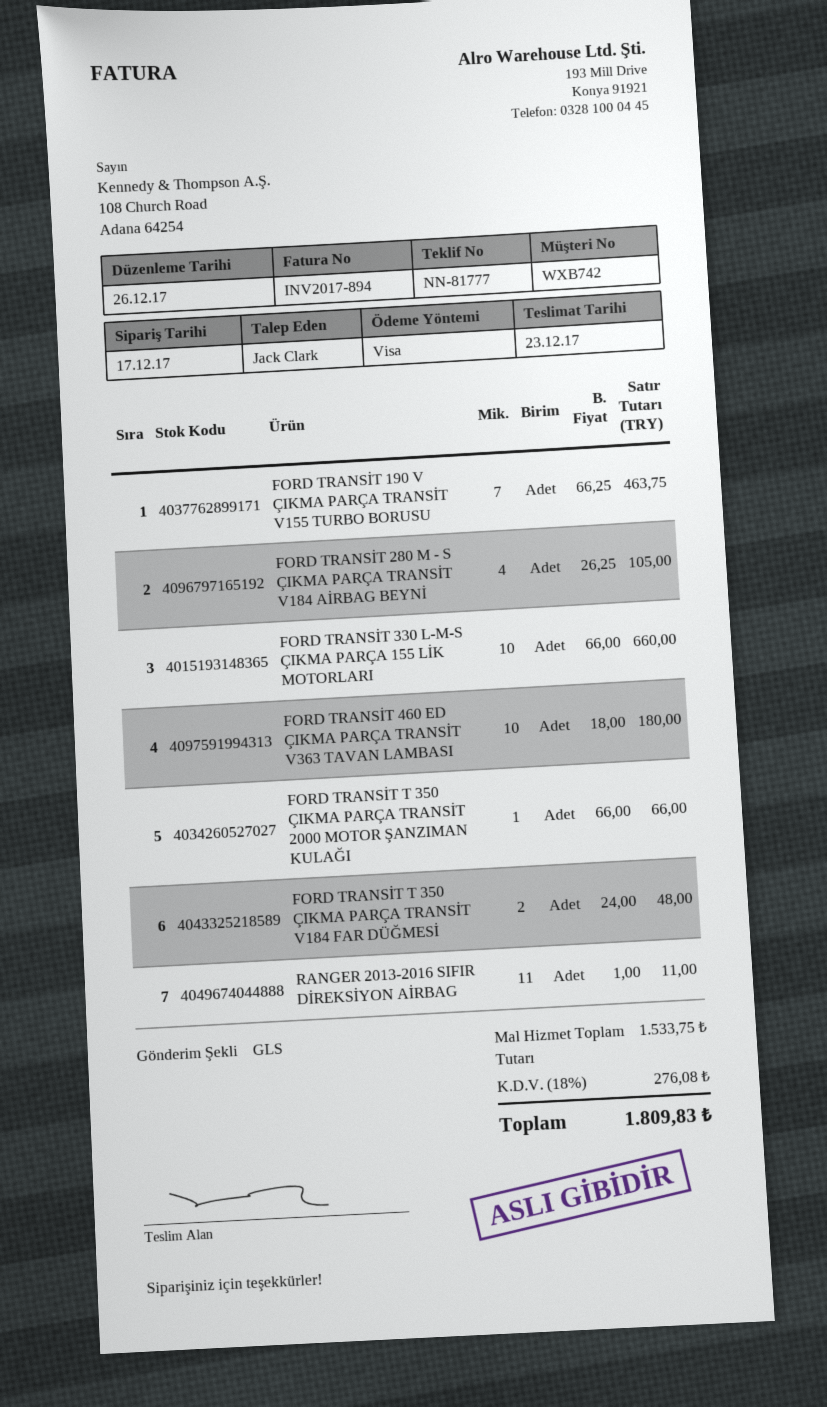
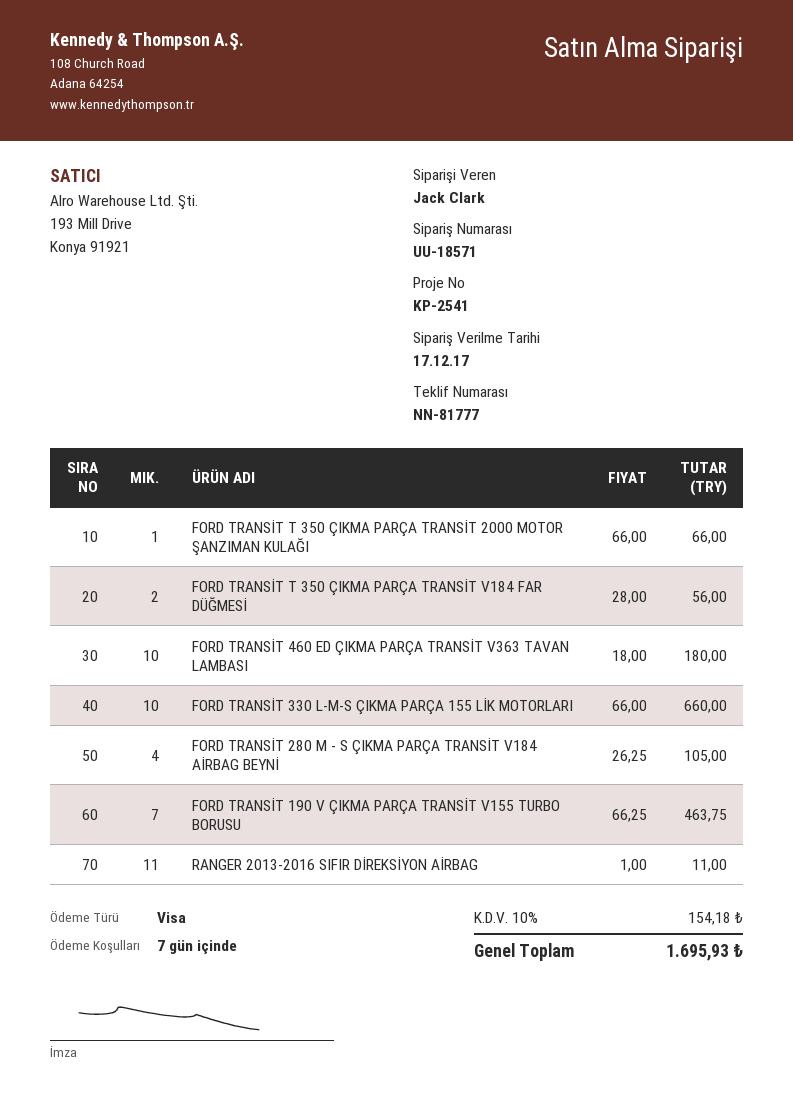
FORD TRANSİT T 350 ÇIKMA PARÇA TRANSİT V184 FAR DÜĞMESİ: 2 x 24.00 = 48.00 -> 2 x 28.00 = 56.00
tax: 18% = 276.08 -> 10% = 154.18
total: 1809.83 -> 1695.93

